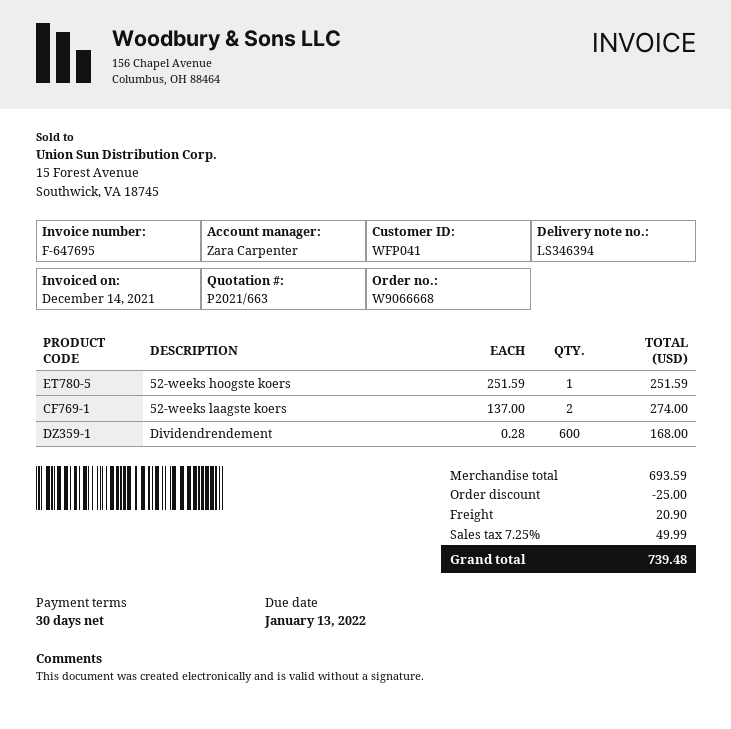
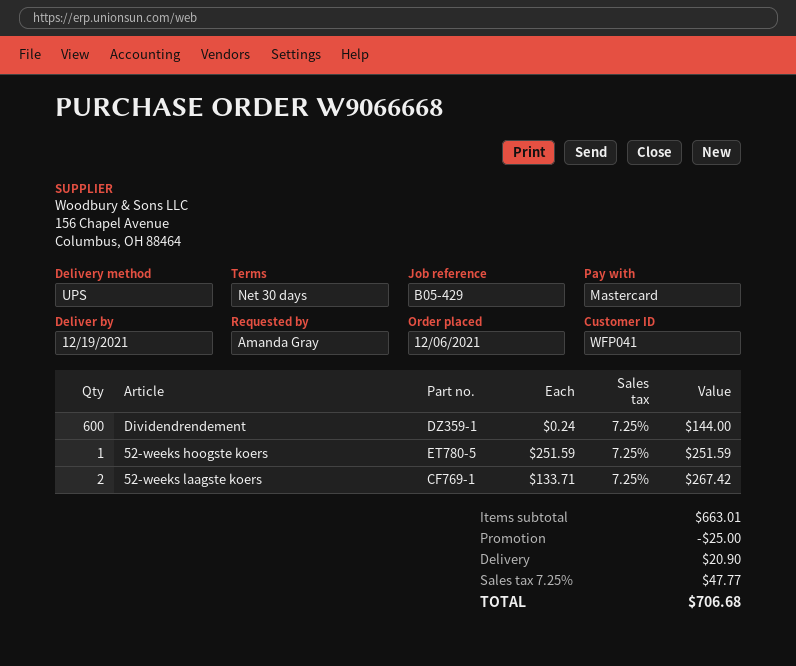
52-weeks laagste koers: 2 x 137.00 = 274.00 -> 2 x 133.71 = 267.42
Dividendrendement: 600 x 0.28 = 168.00 -> 600 x 0.24 = 144.00
subtotal: 693.59 -> 663.01
tax: 7.25% = 49.99 -> 7.25% = 47.77
total: 739.48 -> 706.68

